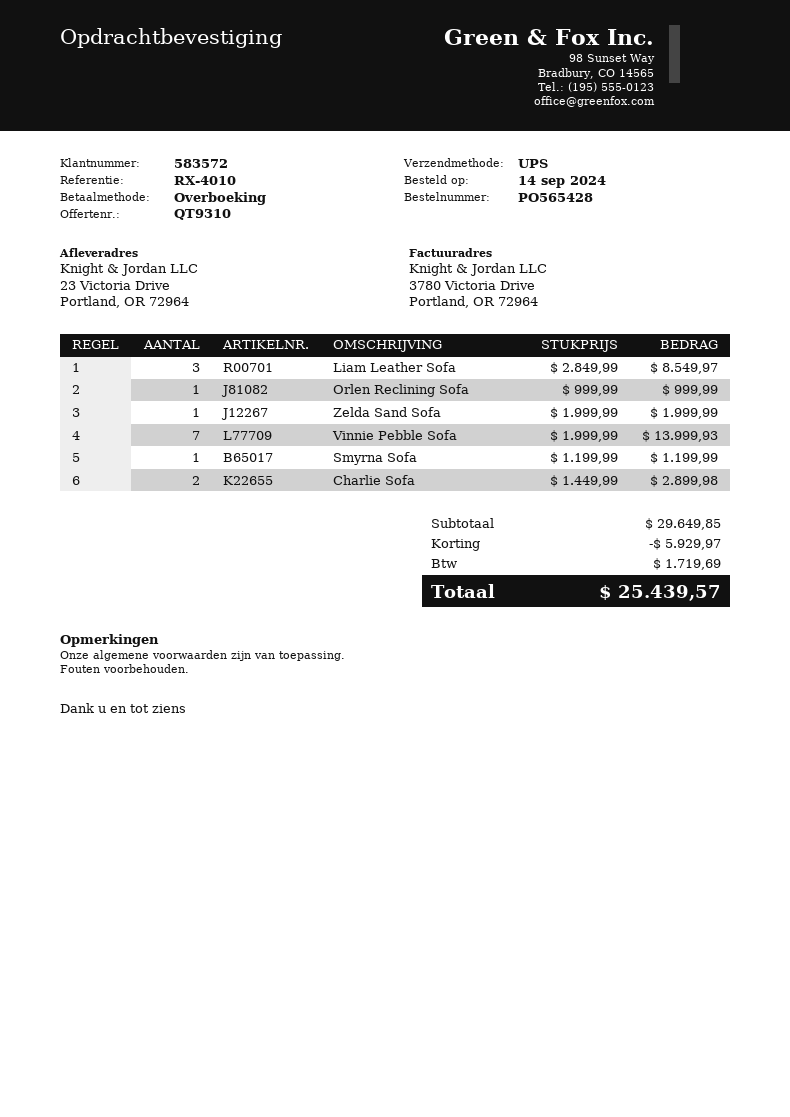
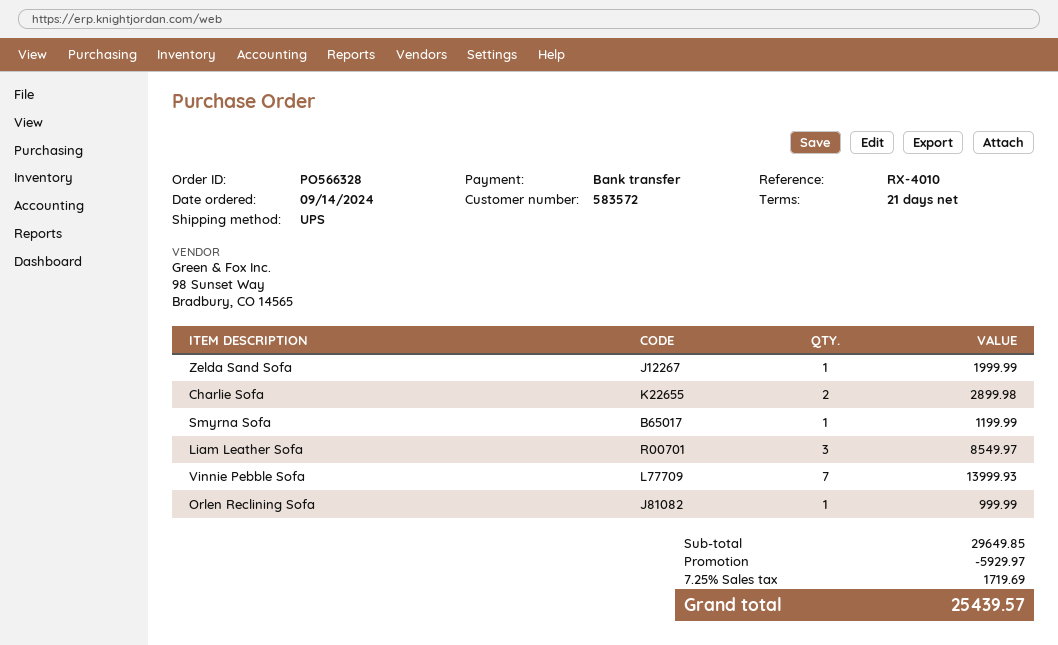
order number: PO565428 -> PO566328

